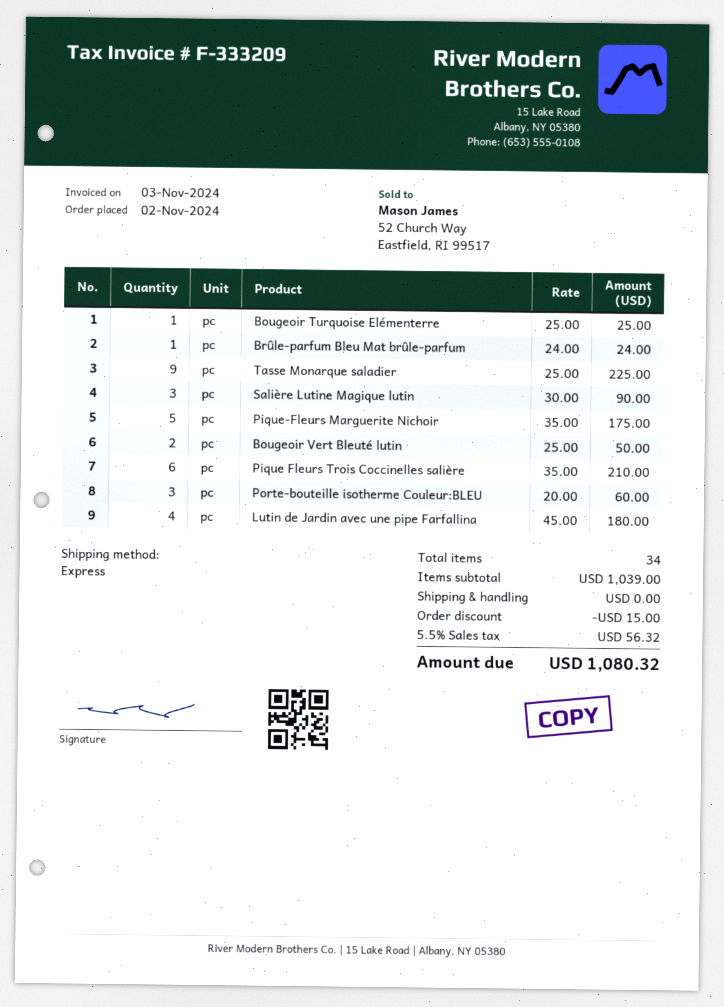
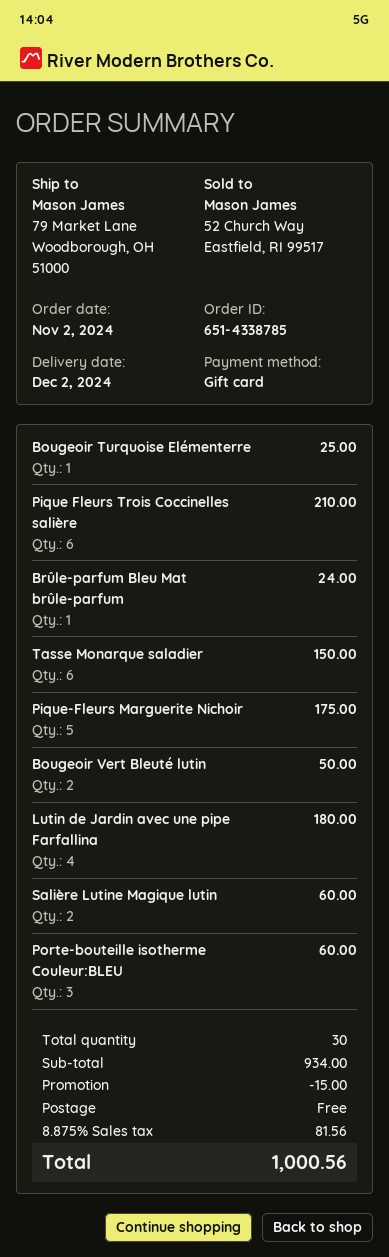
Tasse Monarque saladier: 9 for 225.00 -> 6 for 150.00
Salière Lutine Magique lutin: 3 for 90.00 -> 2 for 60.00
total quantity: 34 -> 30
subtotal: 1039.00 -> 934.00
tax: 5.5% = 56.32 -> 8.875% = 81.56
total: 1080.32 -> 1000.56

